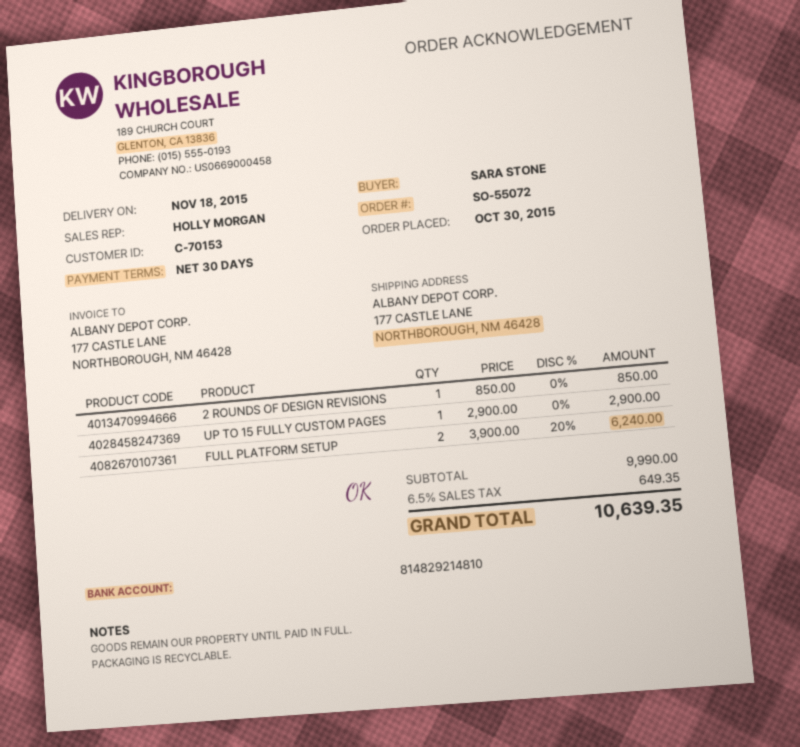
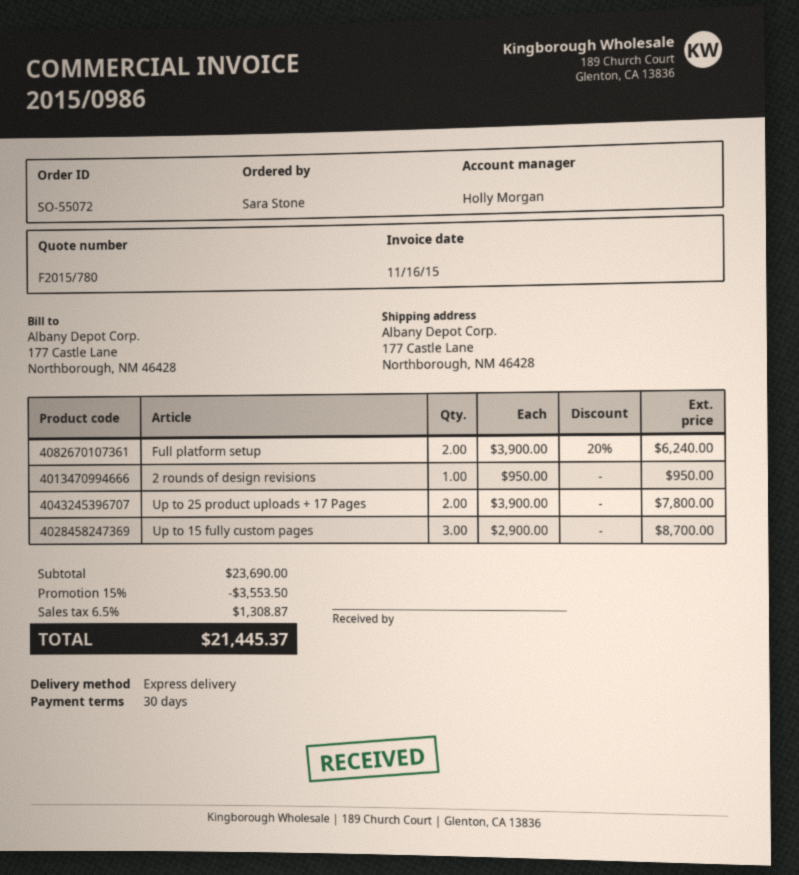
2 ROUNDS OF DESIGN REVISIONS: 1 x 850.00 = 850.00 -> 1 x 950.00 = 950.00
UP TO 15 FULLY CUSTOM PAGES: 1 x 2900.00 = 2900.00 -> 3 x 2900.00 = 8700.00
Up to 25 product uploads + 17 Pages: none -> 2 x 3900.00 = 7800.00
subtotal: 9990.00 -> 23690.00
discount: none -> 15% = 3553.50
tax: 6.5% = 649.35 -> 6.5% = 1308.87
total: 10639.35 -> 21445.37

